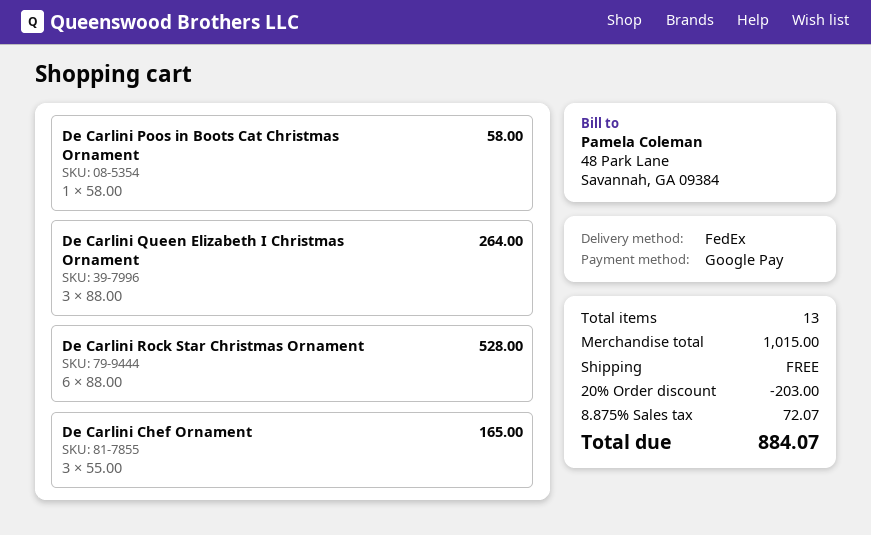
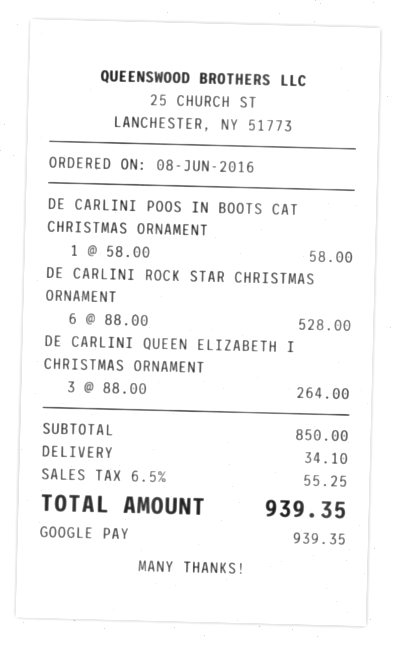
De Carlini Chef Ornament: 3 x 55.00 = 165.00 -> none
subtotal: 1015.00 -> 850.00
discount: 20% = 203.00 -> none
shipping: 0.00 -> 34.10
tax: 8.875% = 72.07 -> 6.5% = 55.25
total: 884.07 -> 939.35

